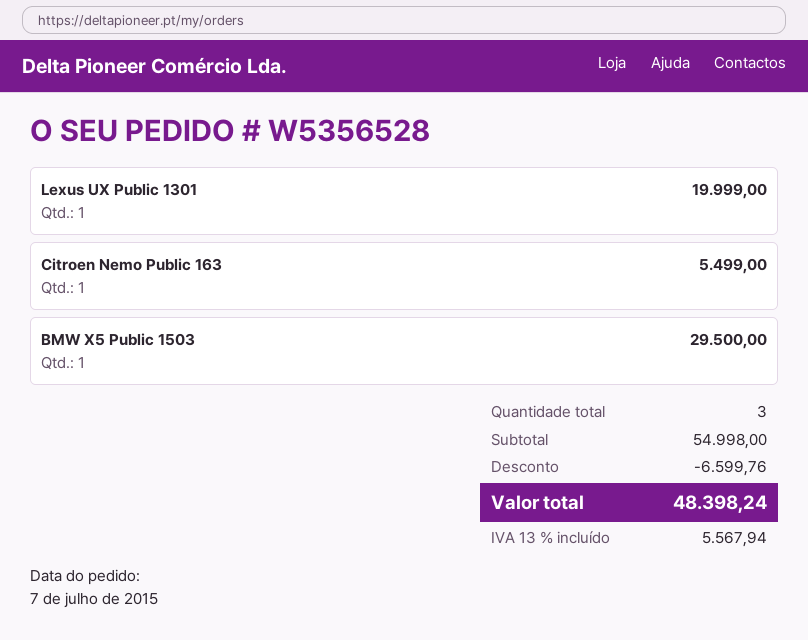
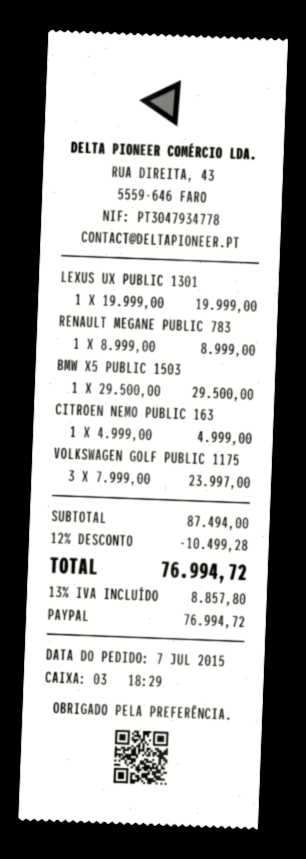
Citroen Nemo Public 163: 1 for 5499.00 -> 1 for 4999.00
RENAULT MEGANE PUBLIC 783: none -> 1 for 8999.00
VOLKSWAGEN GOLF PUBLIC 1175: none -> 3 for 23997.00
subtotal: 54998.00 -> 87494.00
discount: 6599.76 -> 10499.28
tax: 13% = 5567.94 -> 13% = 8857.80
total: 48398.24 -> 76994.72

